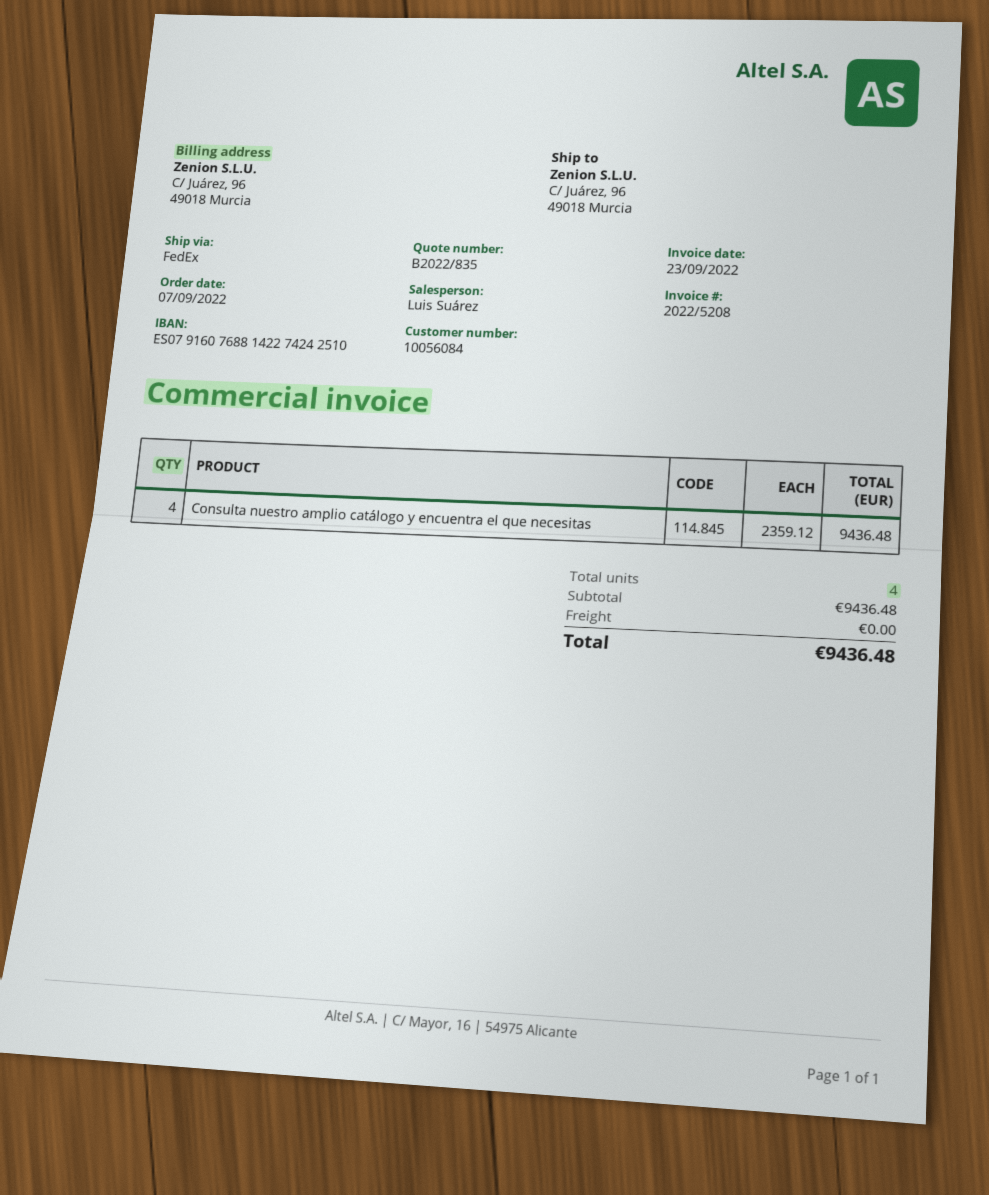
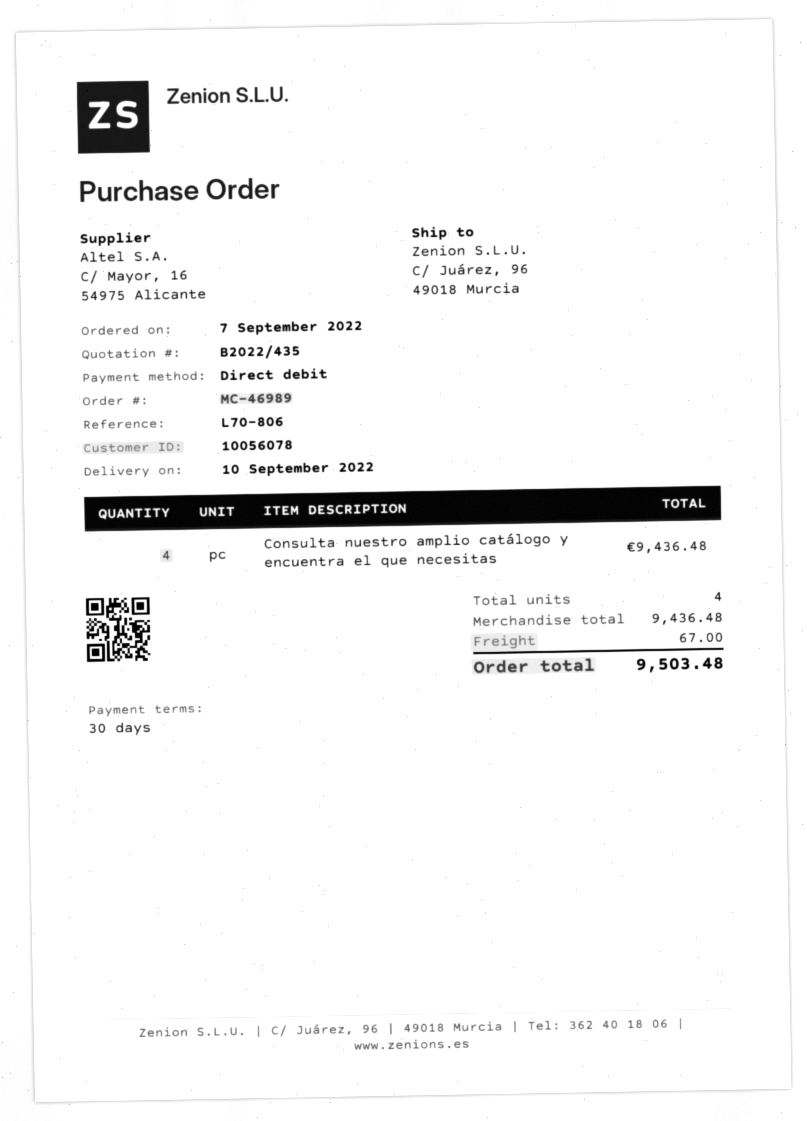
quote number: B2022/835 -> B2022/435
customer number: 10056084 -> 10056078
shipping: 0.00 -> 67.00
total: 9436.48 -> 9503.48

